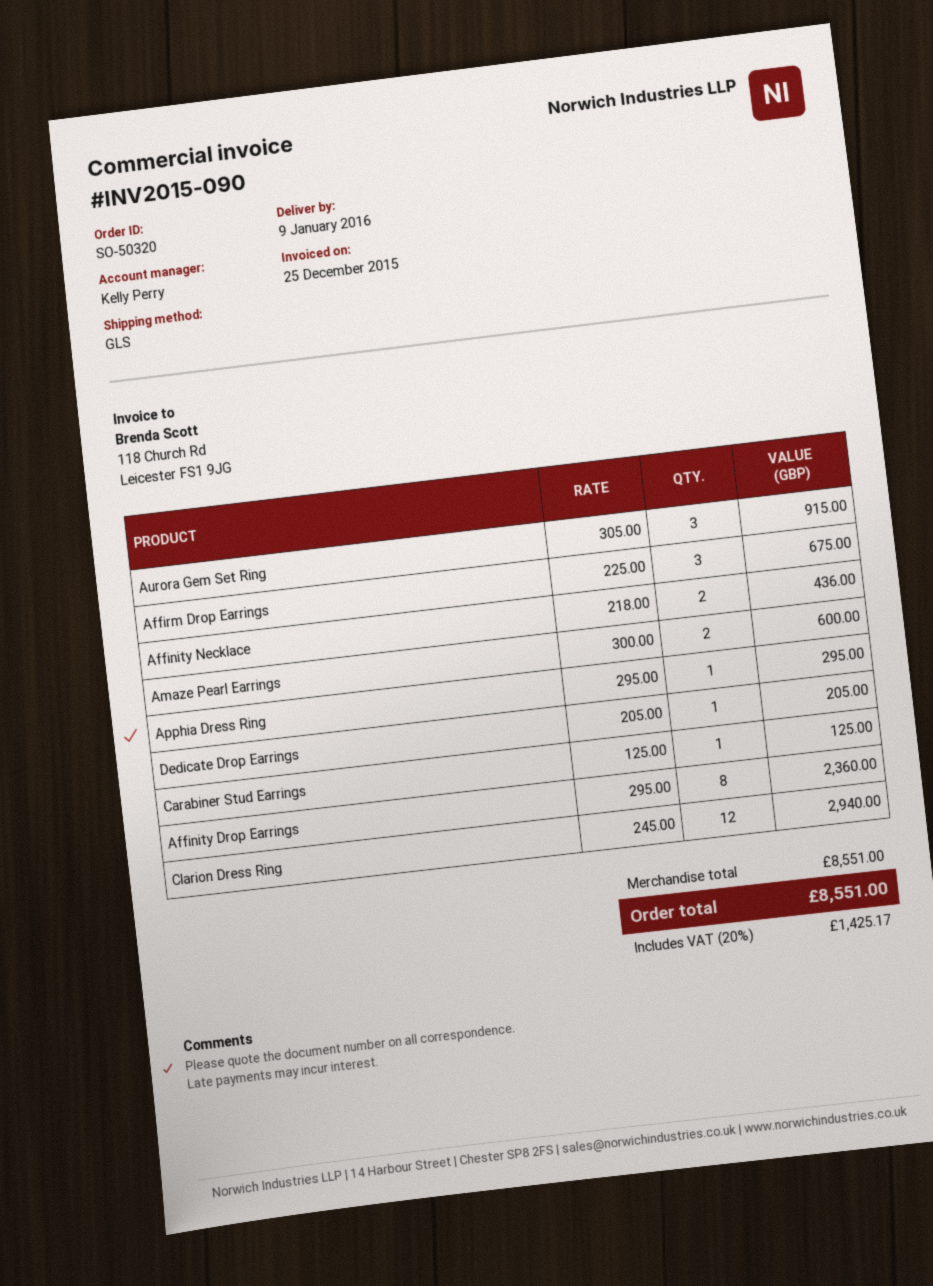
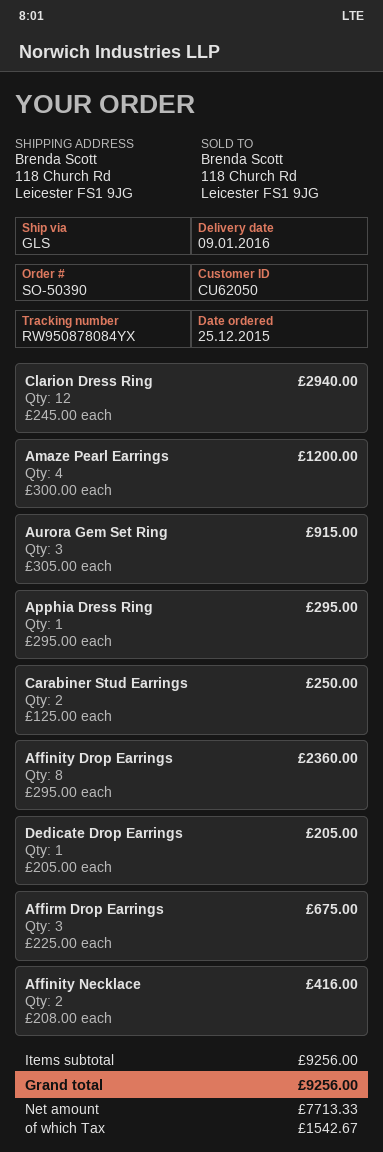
order number: SO-50320 -> SO-50390
Affinity Necklace: 2 x 218.00 = 436.00 -> 2 x 208.00 = 416.00
Amaze Pearl Earrings: 2 x 300.00 = 600.00 -> 4 x 300.00 = 1200.00
Carabiner Stud Earrings: 1 x 125.00 = 125.00 -> 2 x 125.00 = 250.00
subtotal: 8551.00 -> 9256.00
tax: 1425.17 -> 1542.67
total: 8551.00 -> 9256.00

